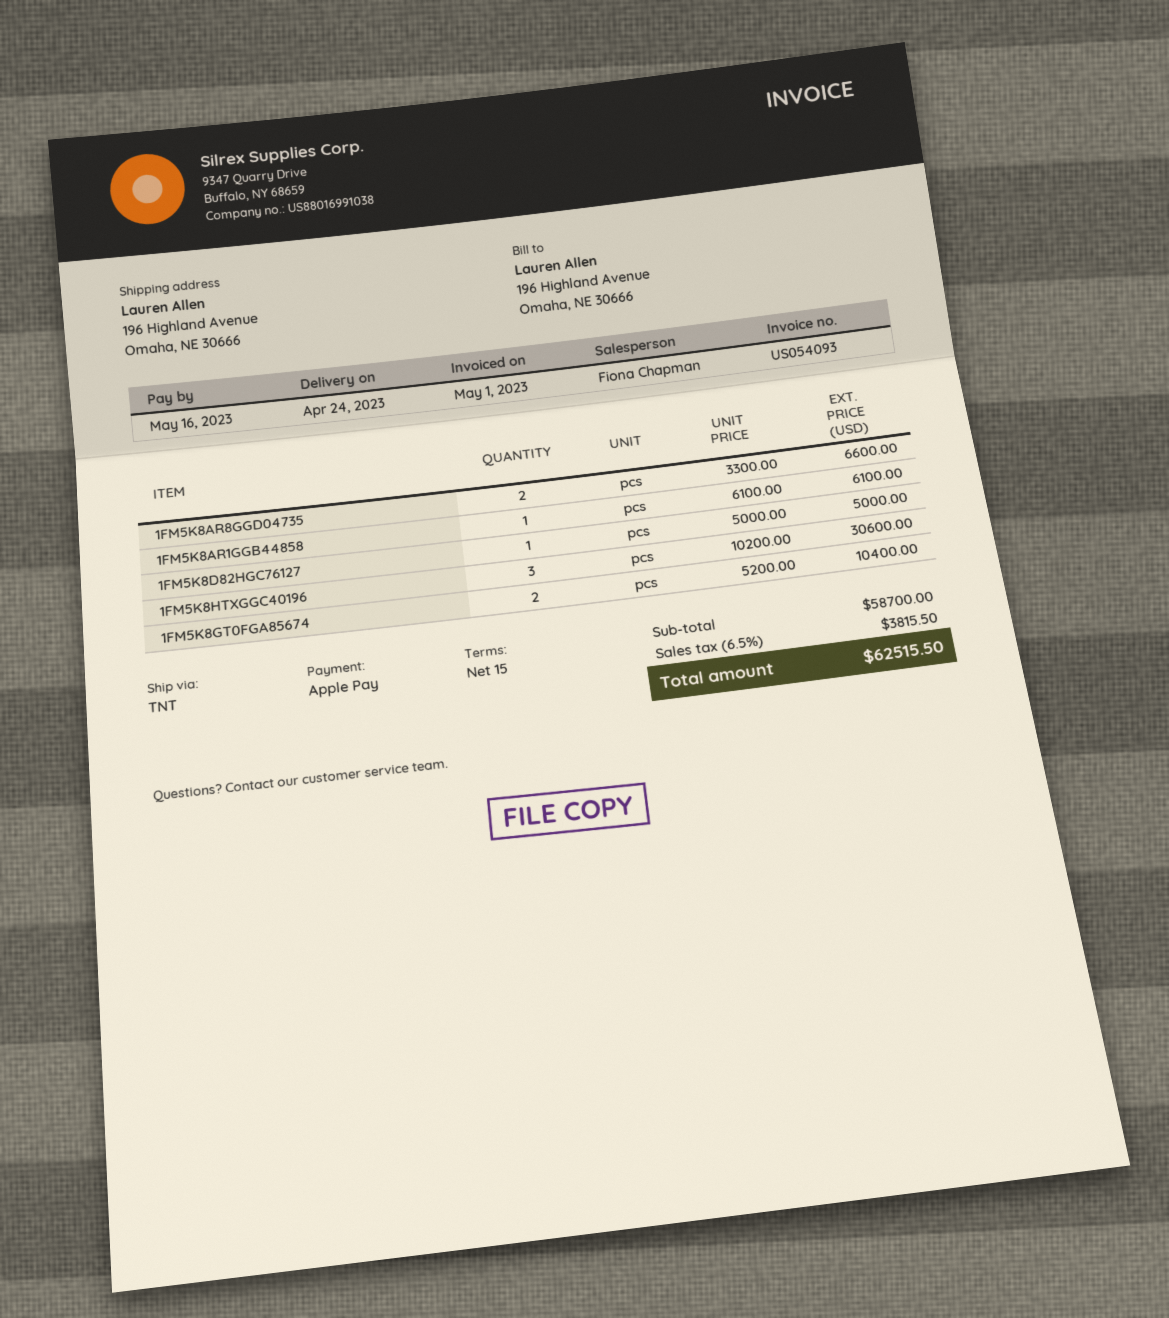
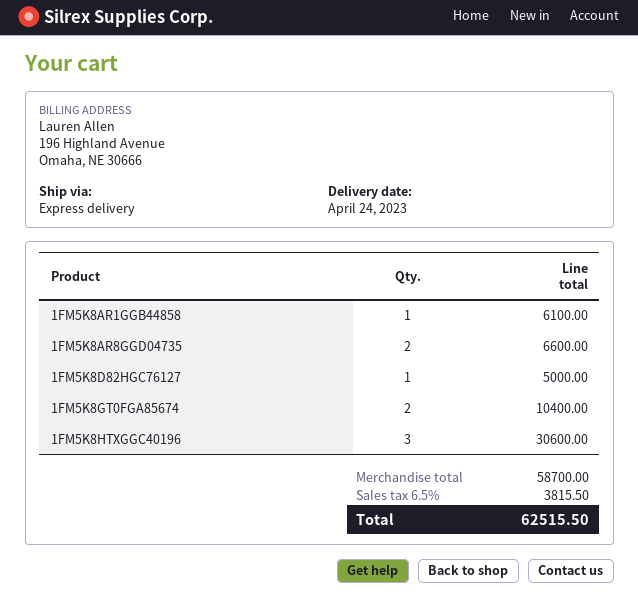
shipping method: TNT -> express

